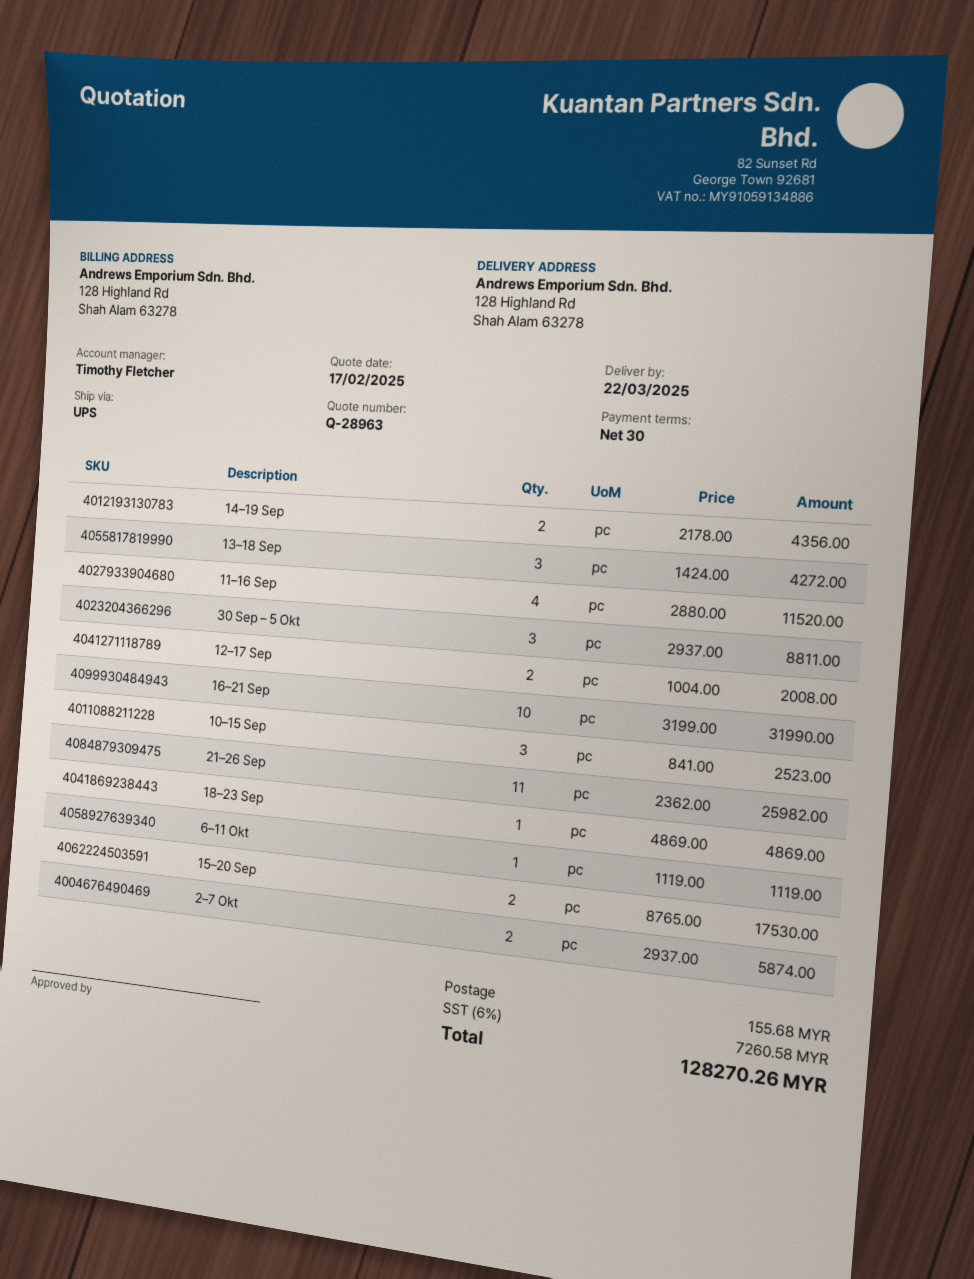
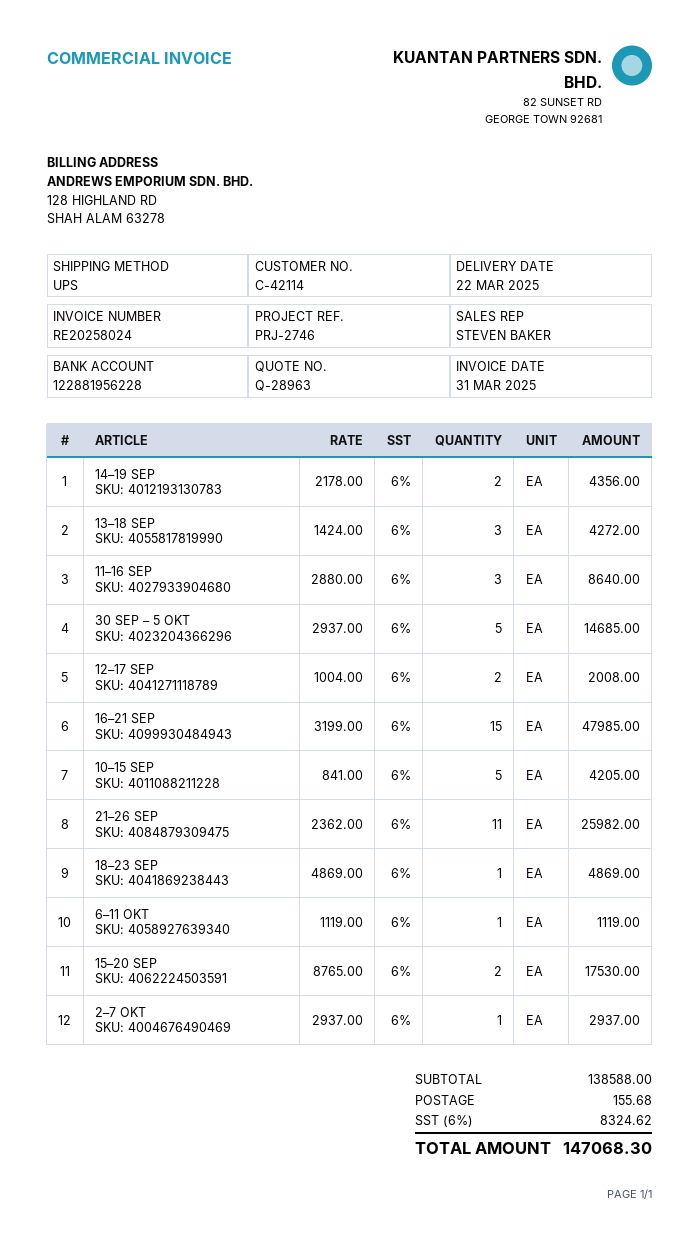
sales rep: Timothy Fletcher -> STEVEN BAKER
11–16 Sep: 4 x 2880.00 = 11520.00 -> 3 x 2880.00 = 8640.00
30 Sep – 5 Okt: 3 x 2937.00 = 8811.00 -> 5 x 2937.00 = 14685.00
16–21 Sep: 10 x 3199.00 = 31990.00 -> 15 x 3199.00 = 47985.00
10–15 Sep: 3 x 841.00 = 2523.00 -> 5 x 841.00 = 4205.00
2–7 Okt: 2 x 2937.00 = 5874.00 -> 1 x 2937.00 = 2937.00
tax: 6% = 7260.58 -> 6% = 8324.62
total: 128270.26 -> 147068.30

